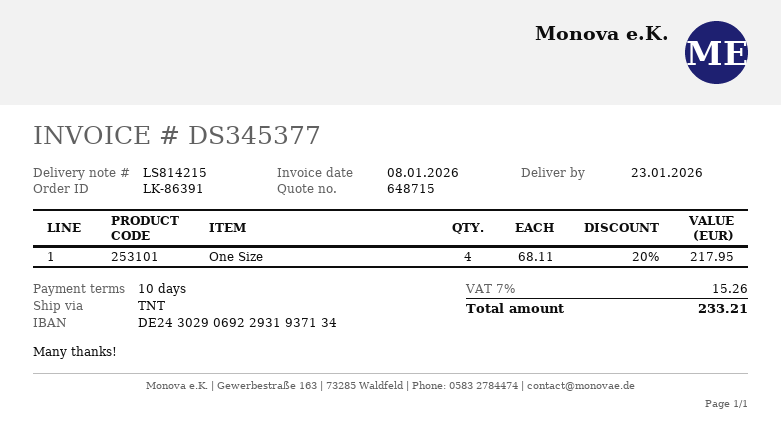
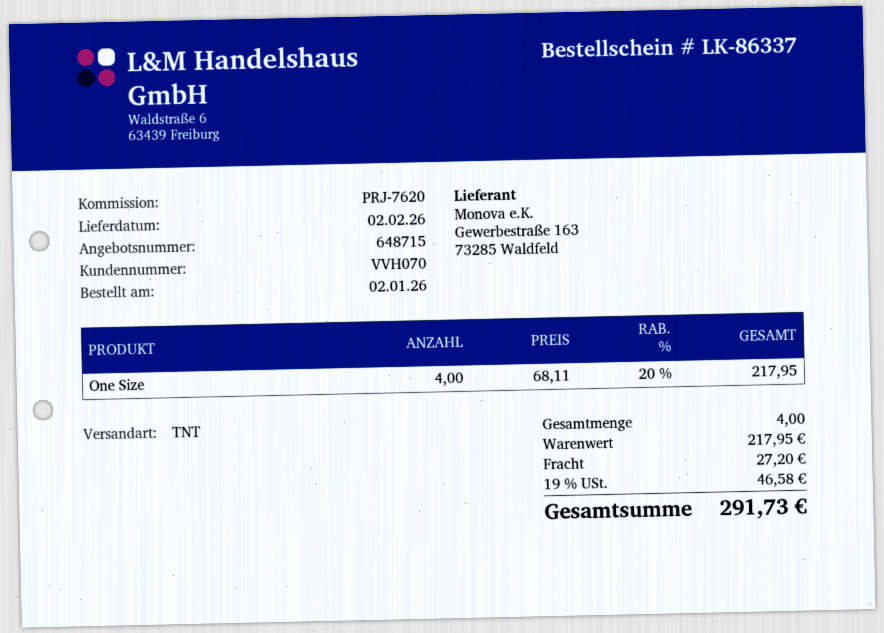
order number: LK-86391 -> LK-86337
delivery date: 2026-01-23 -> 2026-02-02
shipping: none -> 27.20
tax: 7% = 15.26 -> 19% = 46.58
total: 233.21 -> 291.73

